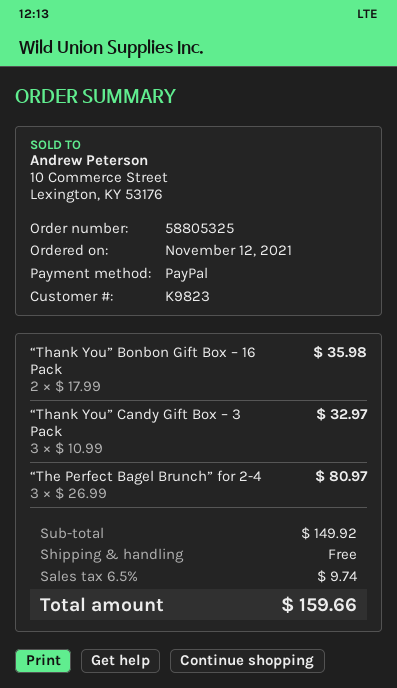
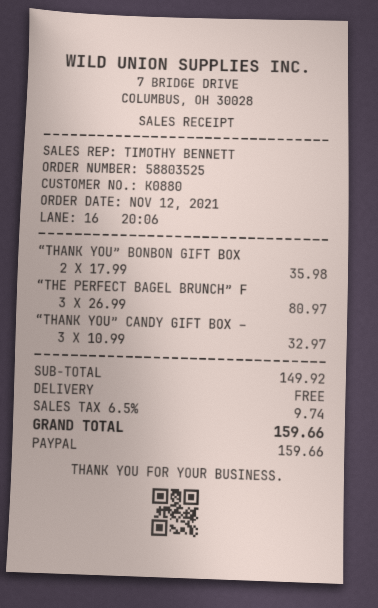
order number: 58805325 -> 58803525
customer number: K9823 -> K0880

